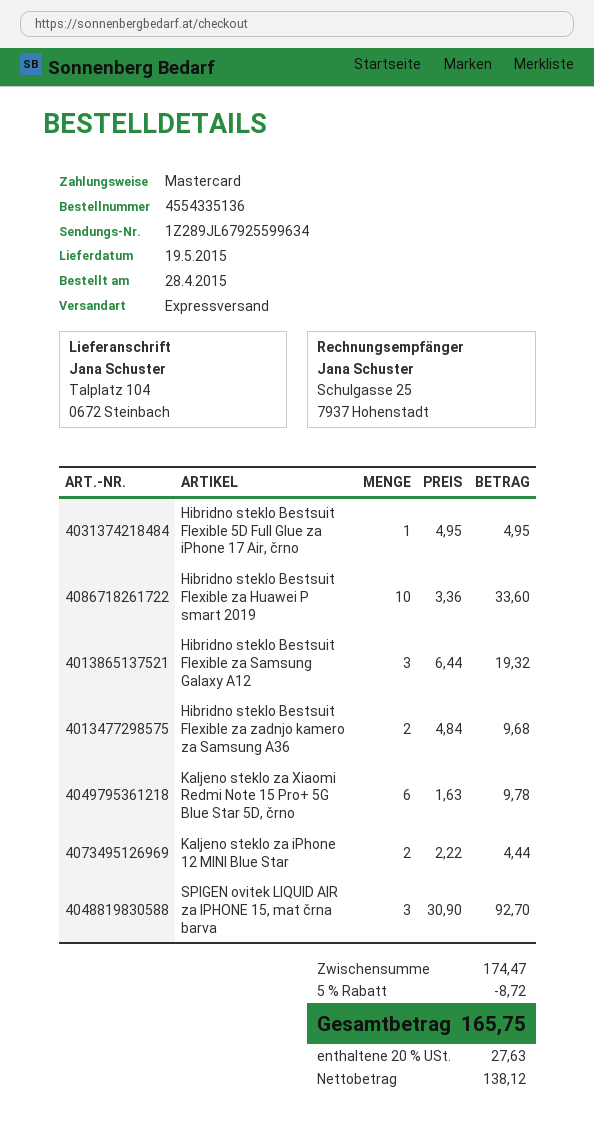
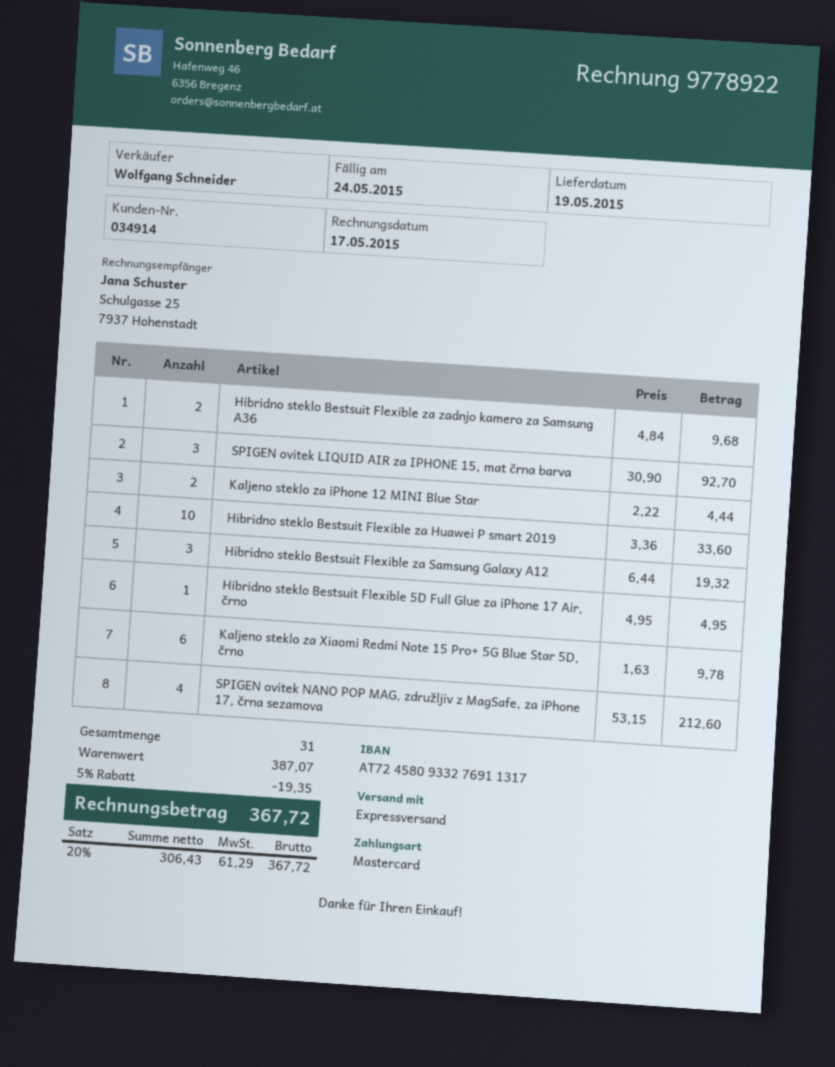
SPIGEN ovitek NANO POP MAG, združljiv z MagSafe, za iPhone 17, črna sezamova: none -> 4 x 53.15 = 212.60
subtotal: 174.47 -> 387.07
discount: 5% = 8.72 -> 5% = 19.35
net: 138.12 -> 306.43
tax: 20% = 27.63 -> 20% = 61.29
total: 165.75 -> 367.72

